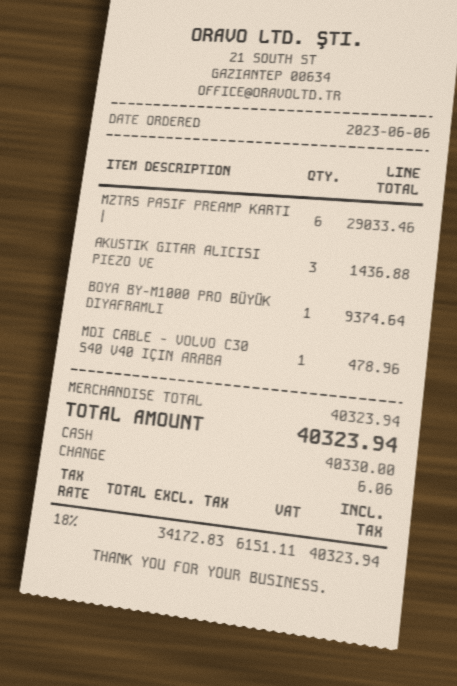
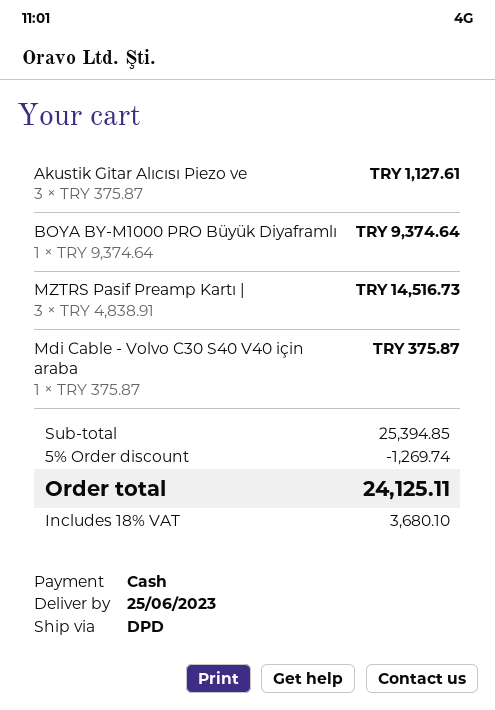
MZTRS PASIF PREAMP KARTI |: 6 for 29033.46 -> 3 for 14516.73
AKUSTIK GITAR ALICISI PIEZO VE: 3 for 1436.88 -> 3 for 1127.61
MDI CABLE - VOLVO C30 S40 V40 IÇIN ARABA: 1 for 478.96 -> 1 for 375.87
subtotal: 40323.94 -> 25394.85
discount: none -> 5% = 1269.74
tax: 18% = 6151.11 -> 18% = 3680.10
total: 40323.94 -> 24125.11

